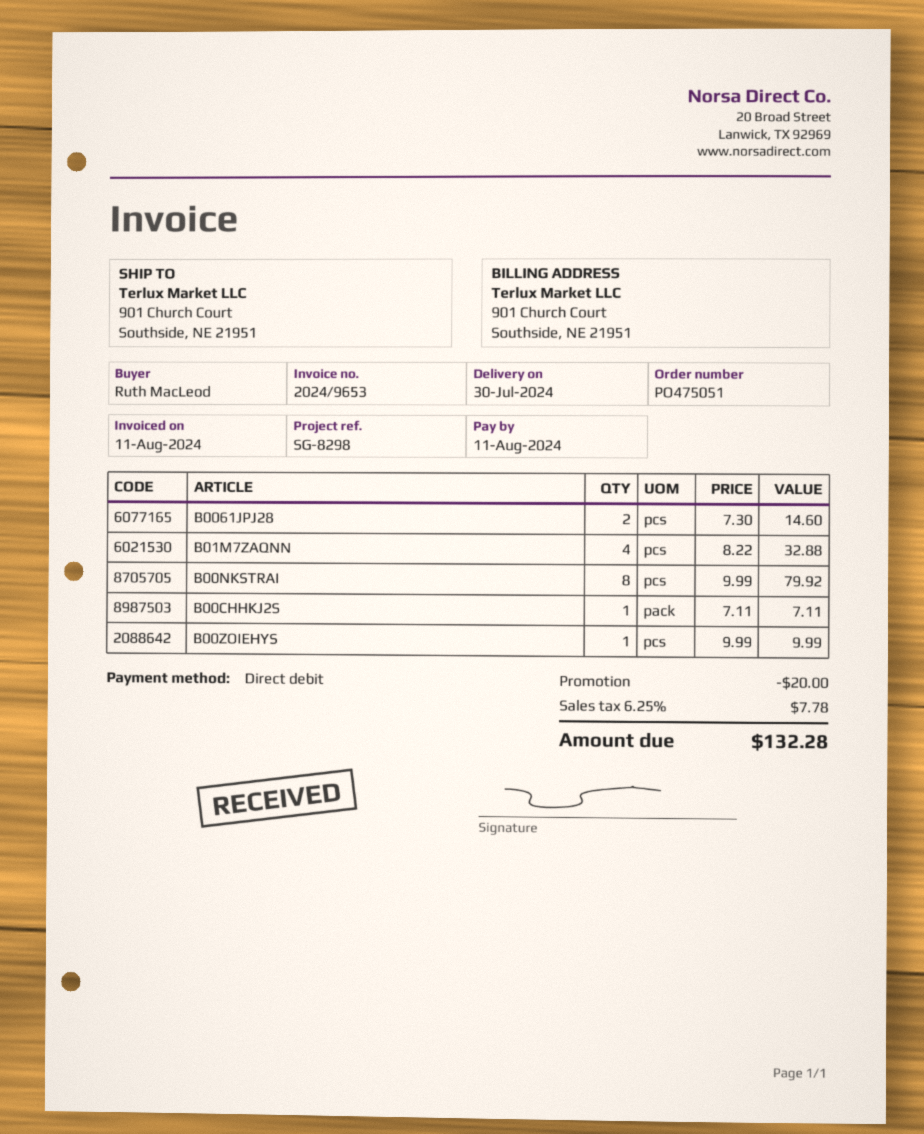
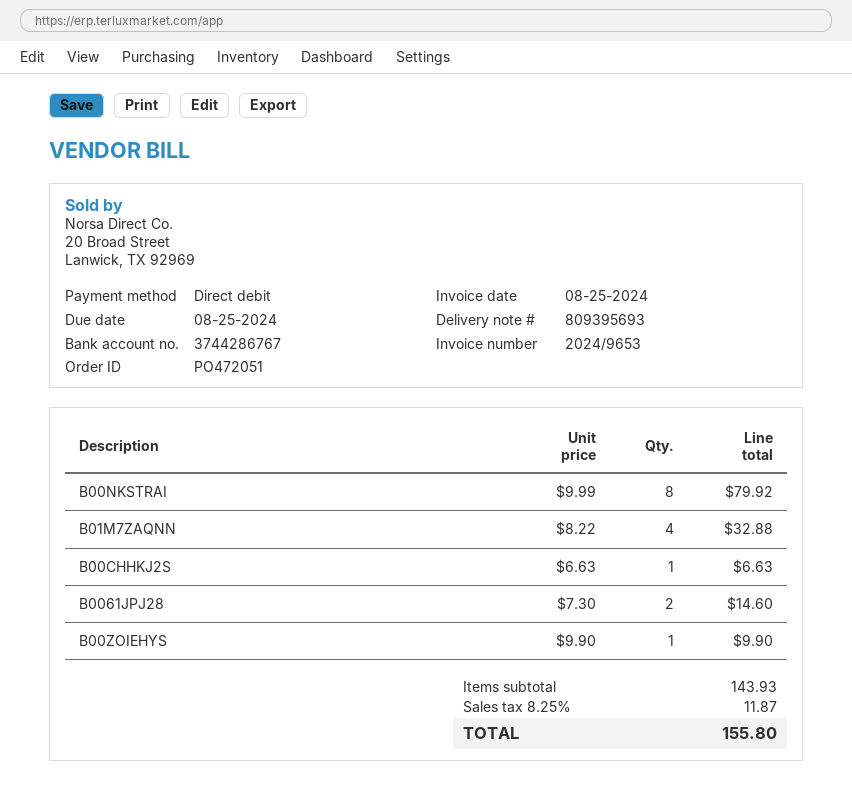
order number: PO475051 -> PO472051
invoice date: 2024-08-11 -> 2024-08-25
due date: 2024-08-11 -> 2024-08-25
B00CHHKJ2S: 1 x 7.11 = 7.11 -> 1 x 6.63 = 6.63
B00ZOIEHYS: 1 x 9.99 = 9.99 -> 1 x 9.90 = 9.90
discount: 20.00 -> none
tax: 6.25% = 7.78 -> 8.25% = 11.87
total: 132.28 -> 155.80

